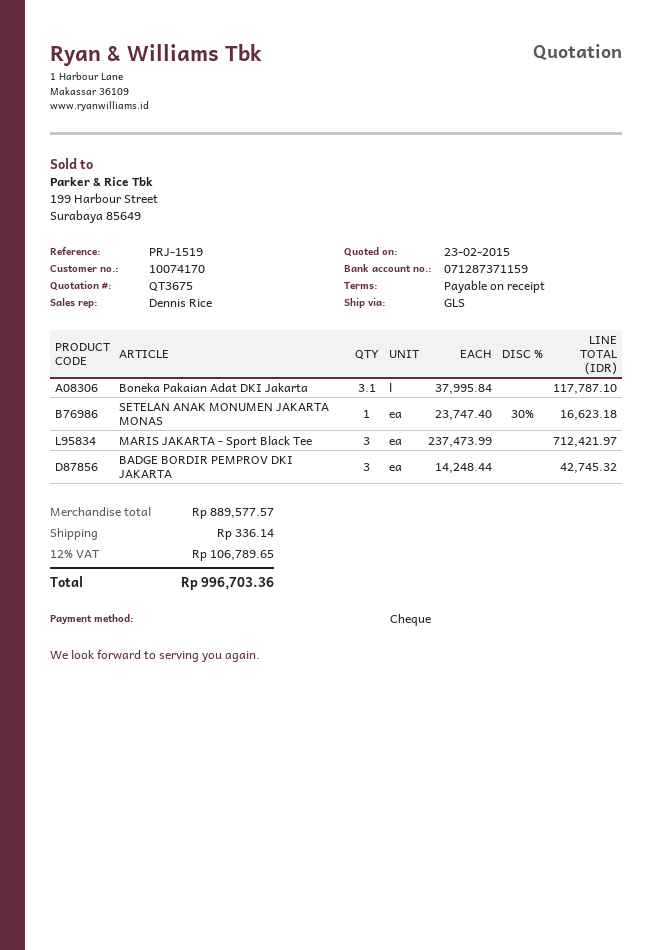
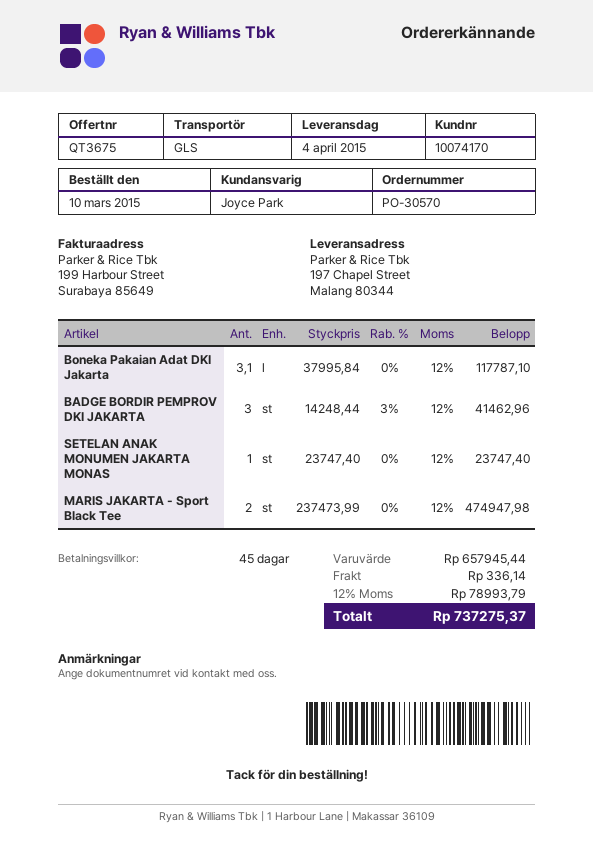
payment terms: on receipt -> 45 days
sales rep: Dennis Rice -> Joyce Park
SETELAN ANAK MONUMEN JAKARTA MONAS: 1 x 23747.40 - 30% = 16623.18 -> 1 x 23747.40 = 23747.40
MARIS JAKARTA - Sport Black Tee: 3 x 237473.99 = 712421.97 -> 2 x 237473.99 = 474947.98
BADGE BORDIR PEMPROV DKI JAKARTA: 3 x 14248.44 = 42745.32 -> 3 x 14248.44 - 3% = 41462.96
subtotal: 889577.57 -> 657945.44
tax: 12% = 106789.65 -> 12% = 78993.79
total: 996703.36 -> 737275.37

